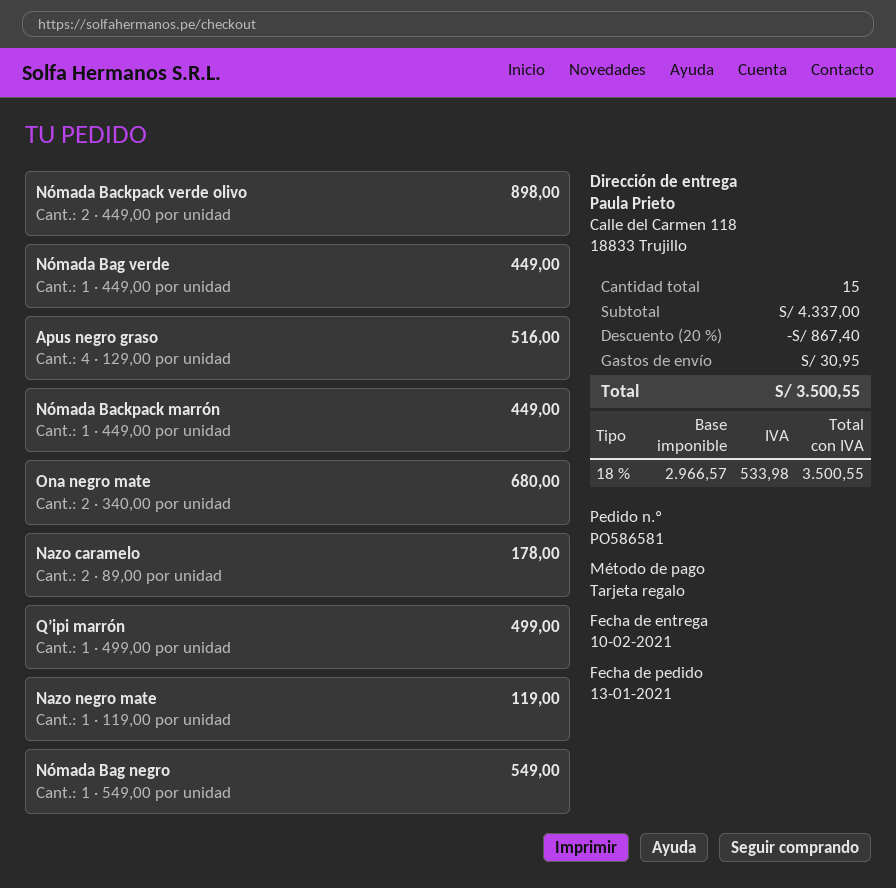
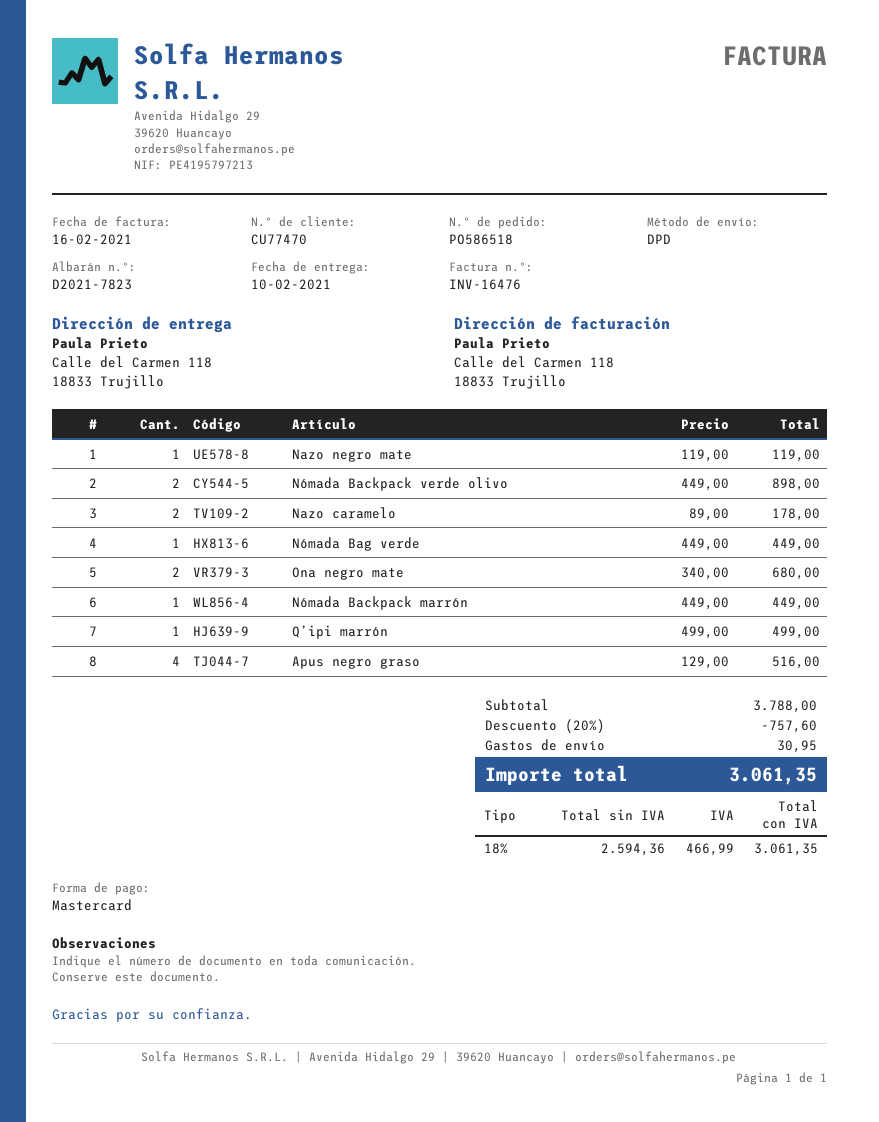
order number: PO586581 -> PO586518
payment method: gift card -> Mastercard
Nómada Bag negro: 1 x 549.00 = 549.00 -> none
subtotal: 4337.00 -> 3788.00
discount: 20% = 867.40 -> 20% = 757.60
net: 2966.57 -> 2594.36
tax: 18% = 533.98 -> 18% = 466.99
total: 3500.55 -> 3061.35

